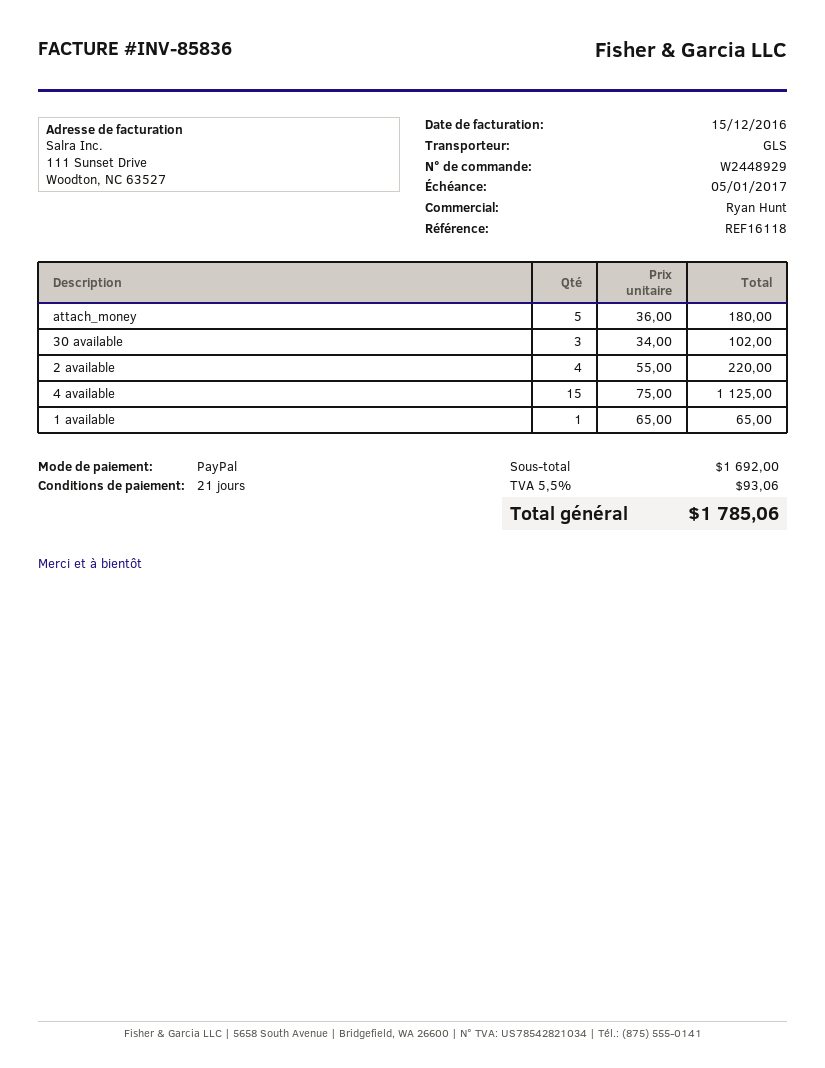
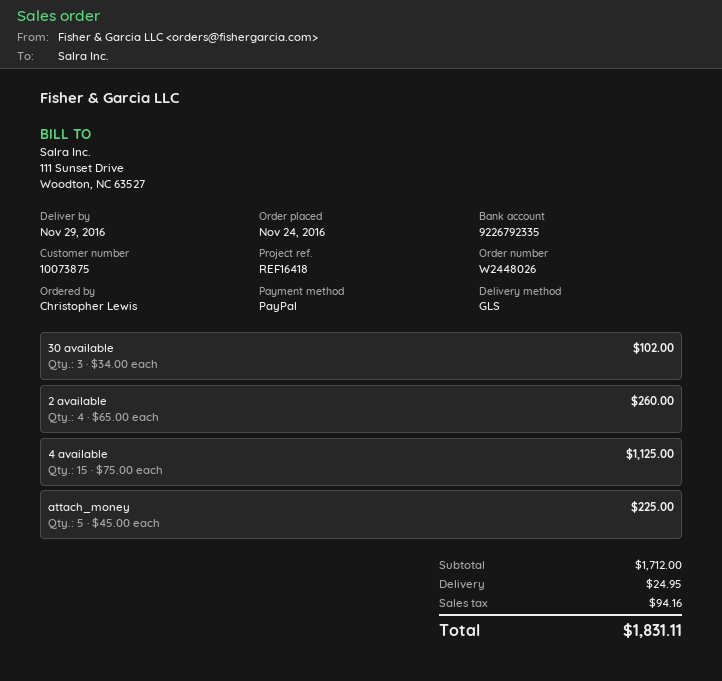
order number: W2448929 -> W2448026
reference: REF16118 -> REF16418
attach_money: 5 x 36.00 = 180.00 -> 5 x 45.00 = 225.00
2 available: 4 x 55.00 = 220.00 -> 4 x 65.00 = 260.00
1 available: 1 x 65.00 = 65.00 -> none
subtotal: 1692.00 -> 1712.00
shipping: none -> 24.95
tax: 93.06 -> 94.16
total: 1785.06 -> 1831.11

